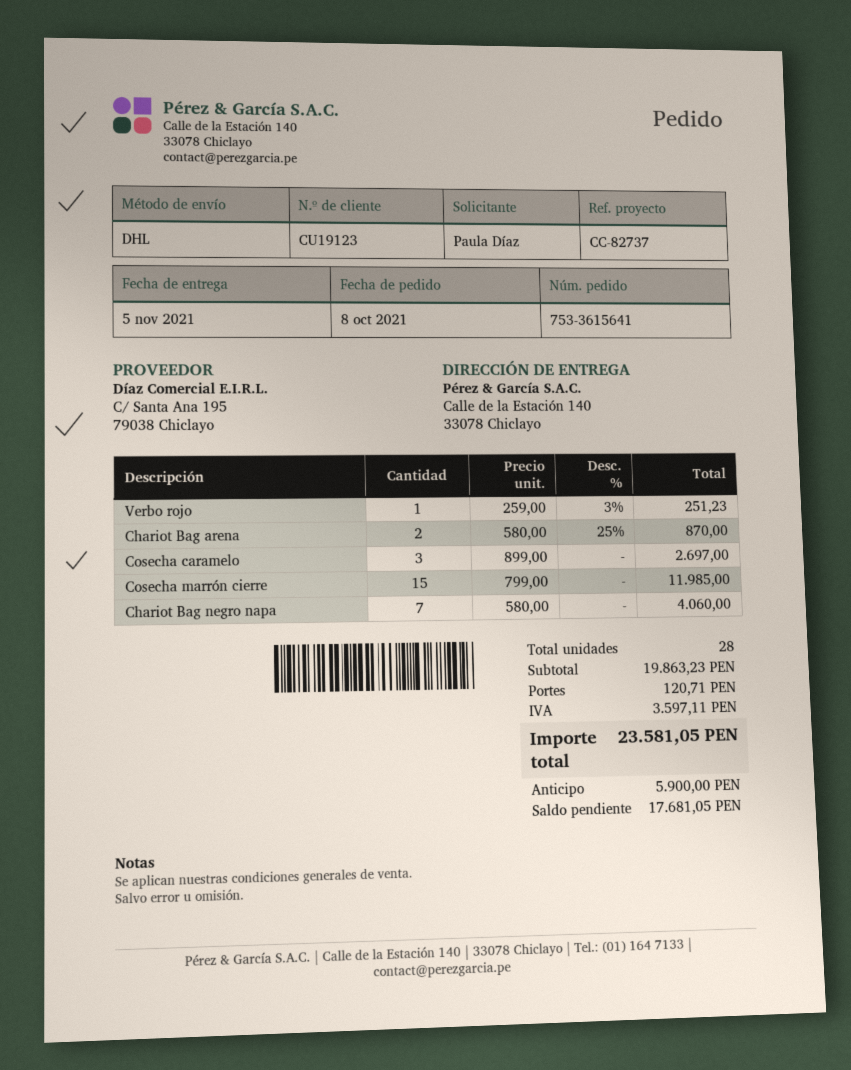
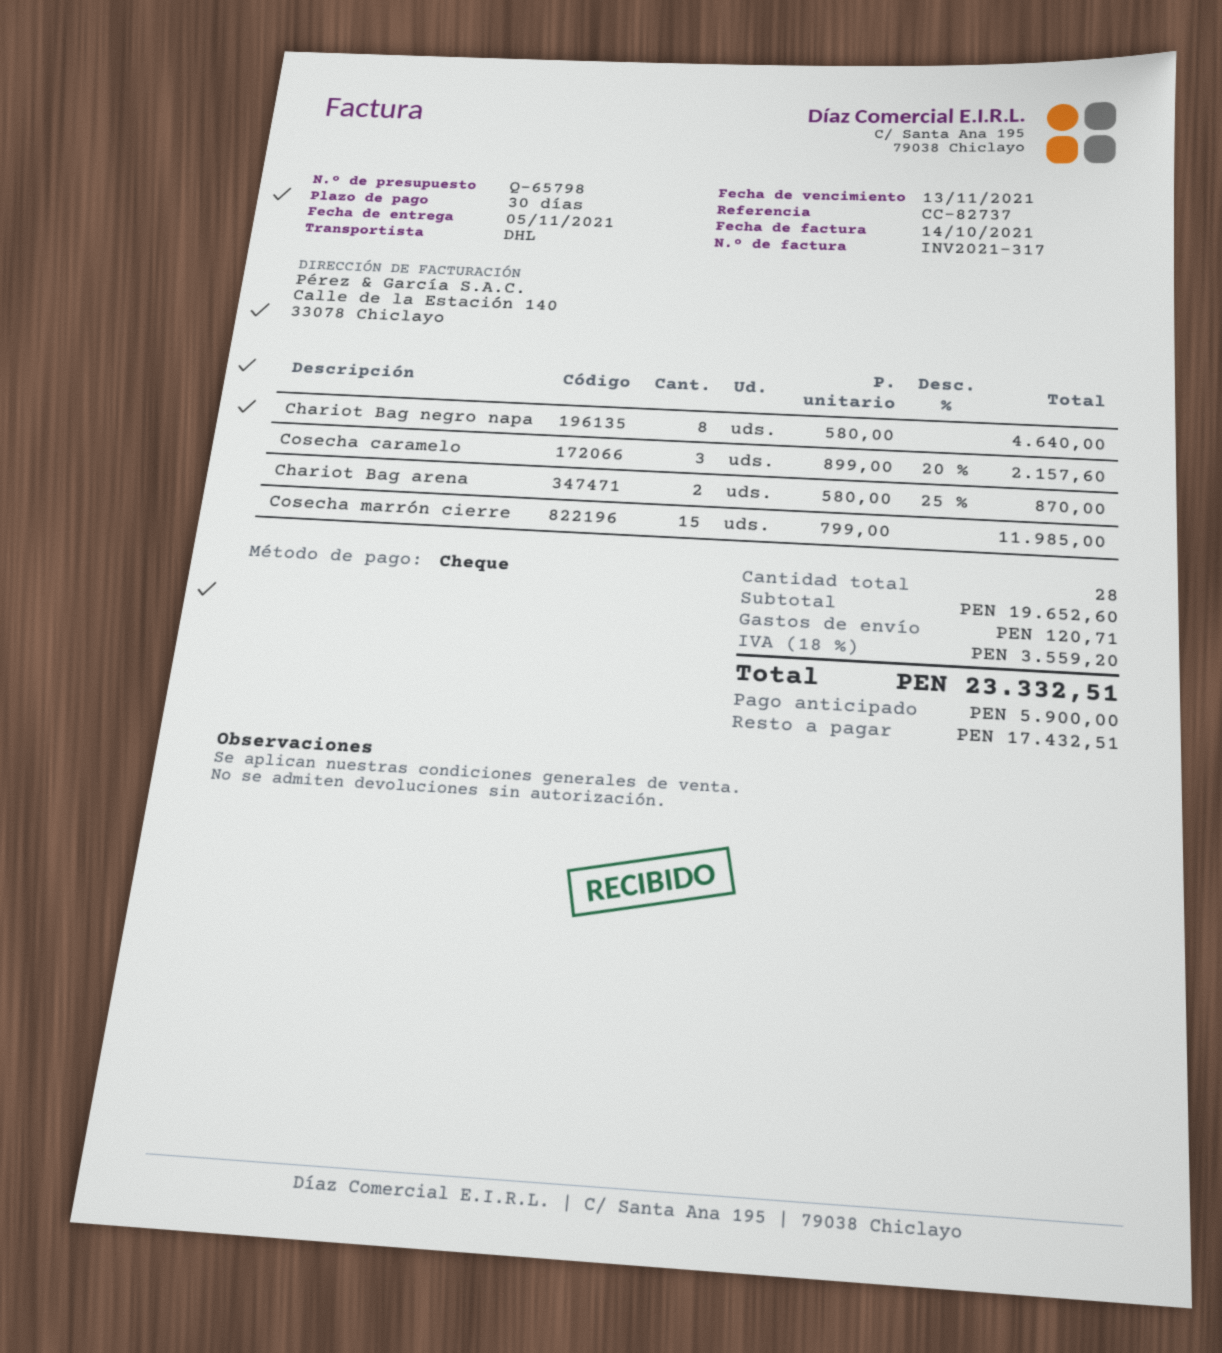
Verbo rojo: 1 x 259.00 - 3% = 251.23 -> none
Cosecha caramelo: 3 x 899.00 = 2697.00 -> 3 x 899.00 - 20% = 2157.60
Chariot Bag negro napa: 7 x 580.00 = 4060.00 -> 8 x 580.00 = 4640.00
subtotal: 19863.23 -> 19652.60
tax: 3597.11 -> 3559.20
total: 23581.05 -> 23332.51
balance: 17681.05 -> 17432.51

